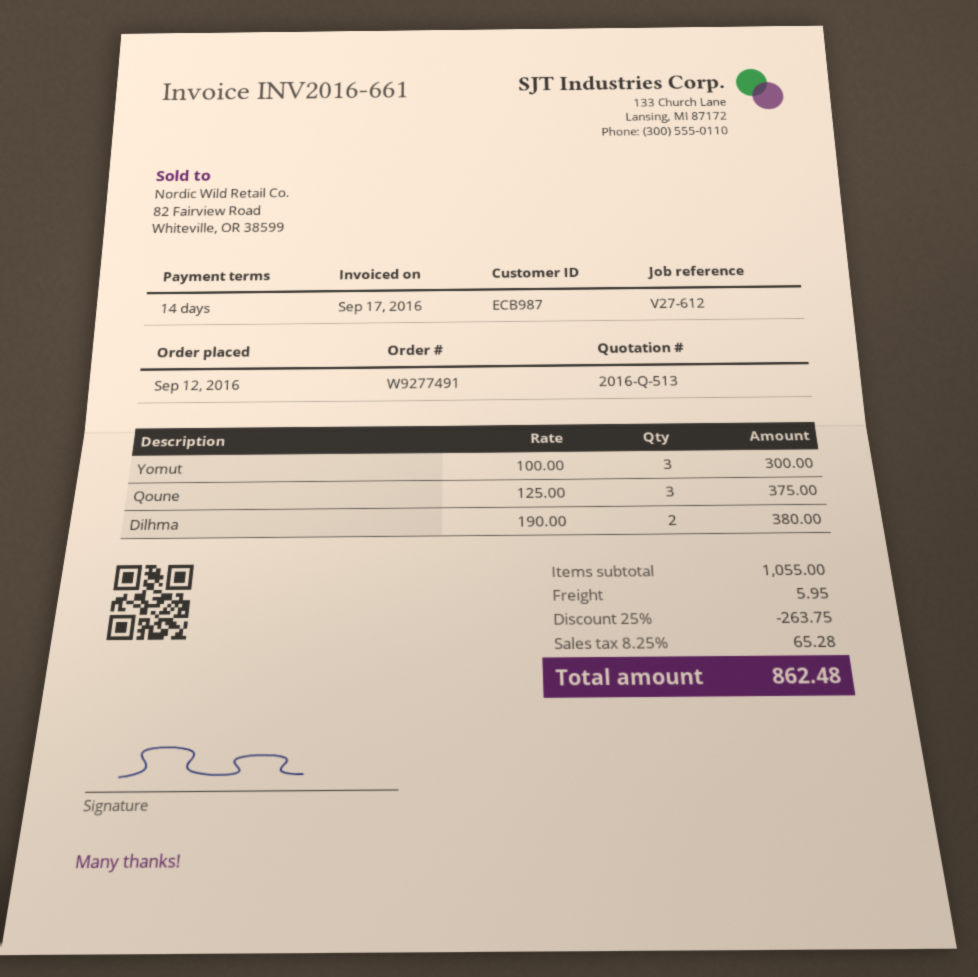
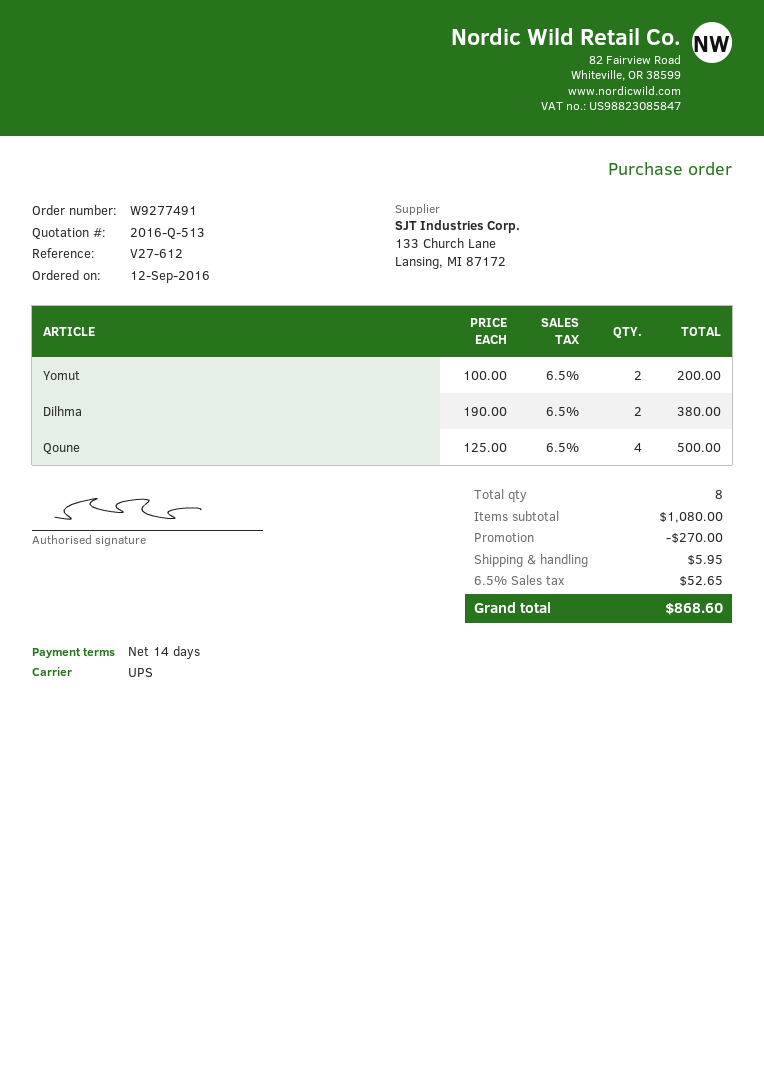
Yomut: 3 x 100.00 = 300.00 -> 2 x 100.00 = 200.00
Qoune: 3 x 125.00 = 375.00 -> 4 x 125.00 = 500.00
subtotal: 1055.00 -> 1080.00
discount: 263.75 -> 270.00
tax: 8.25% = 65.28 -> 6.5% = 52.65
total: 862.48 -> 868.60

